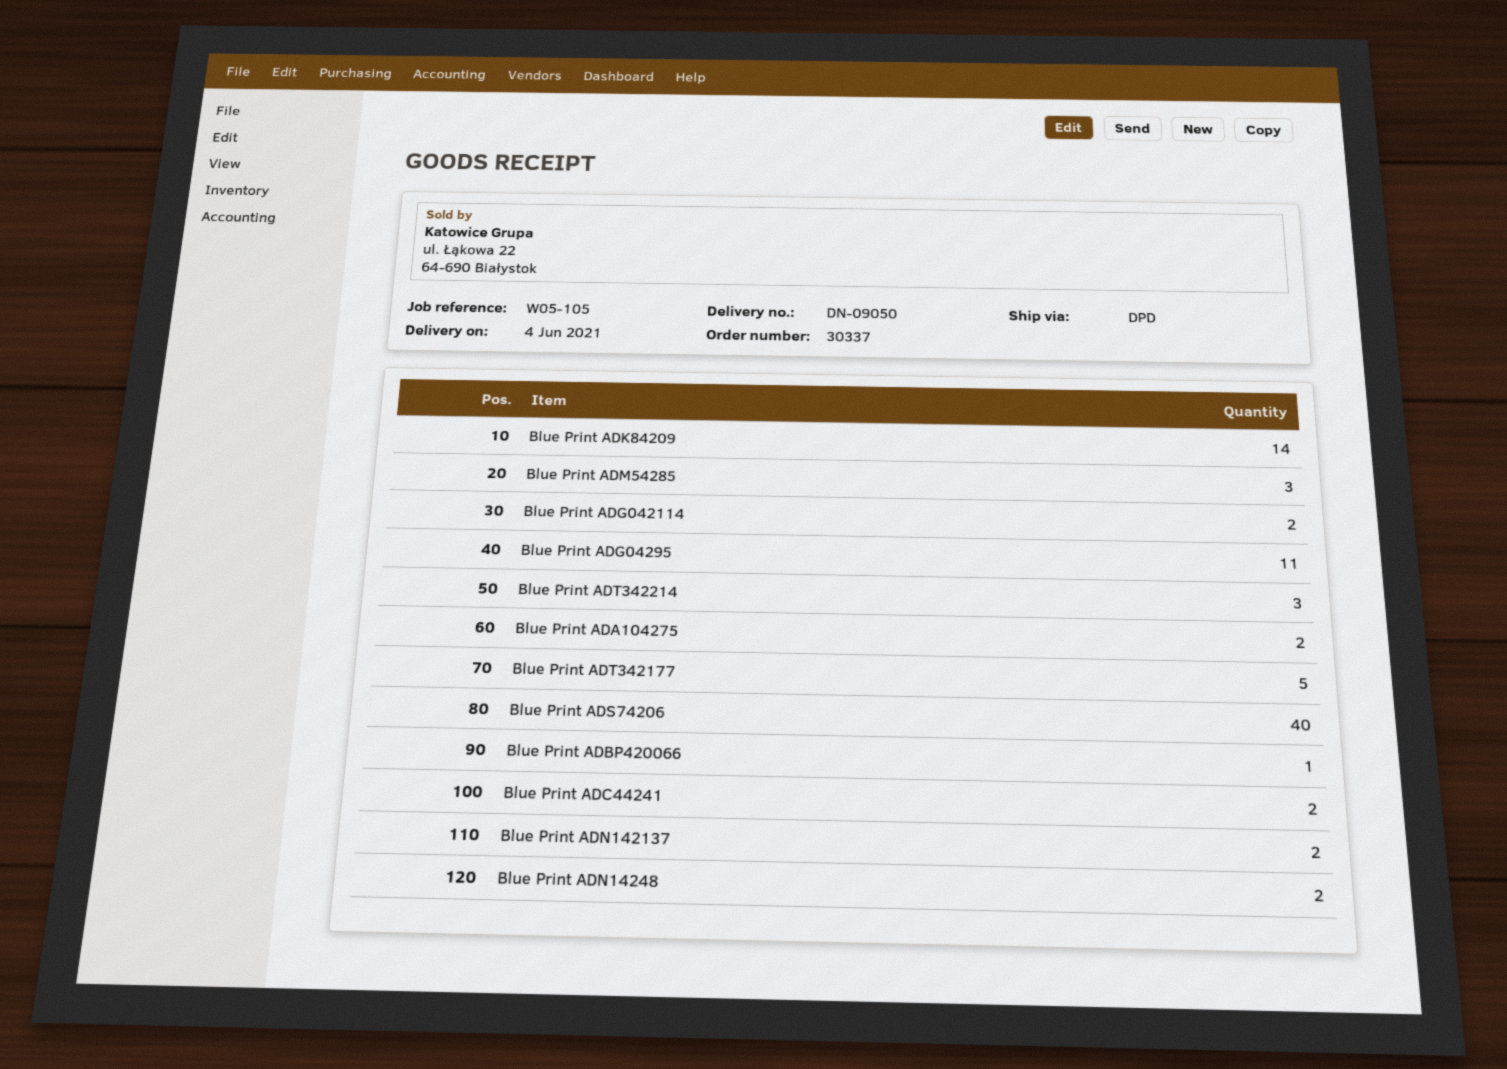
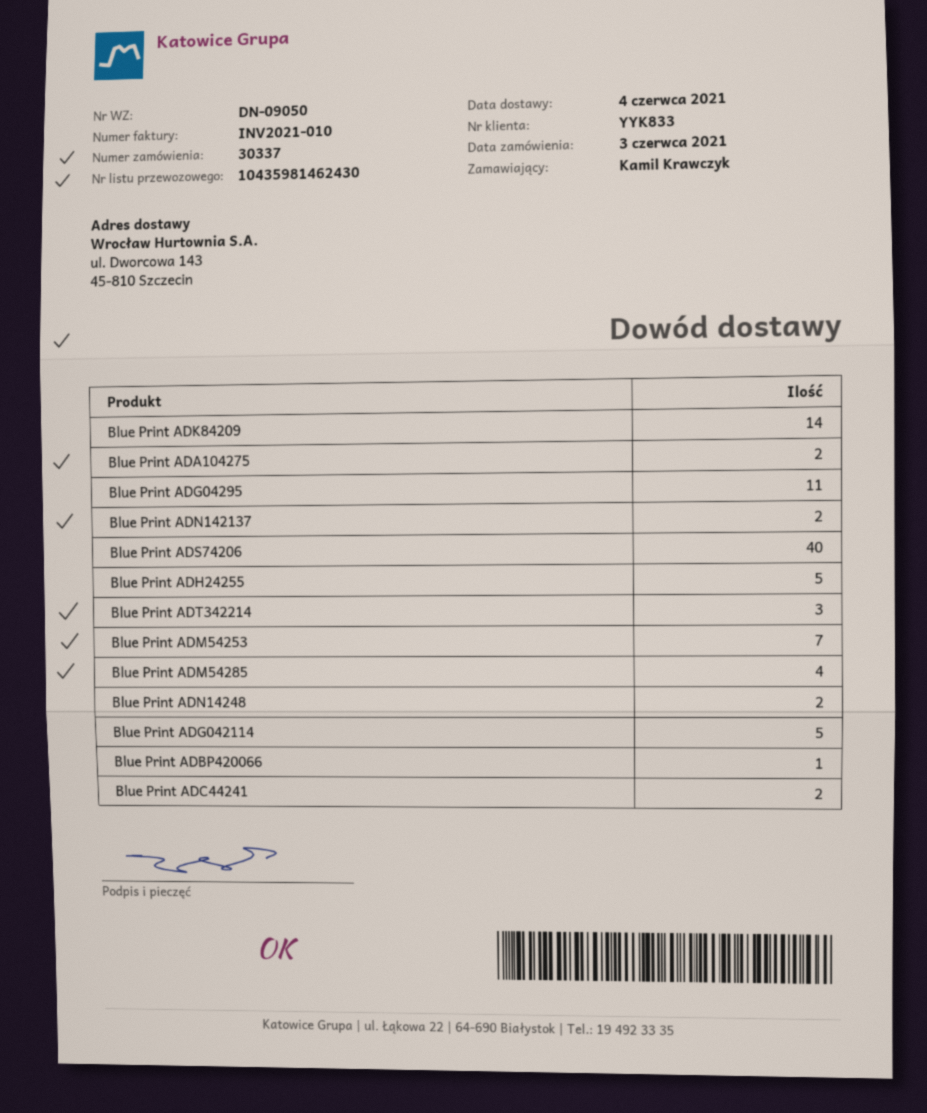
Blue Print ADM54285: 3 -> 4
Blue Print ADG042114: 2 -> 5
Blue Print ADT342177: 5 -> none
Blue Print ADH24255: none -> 5
Blue Print ADM54253: none -> 7

